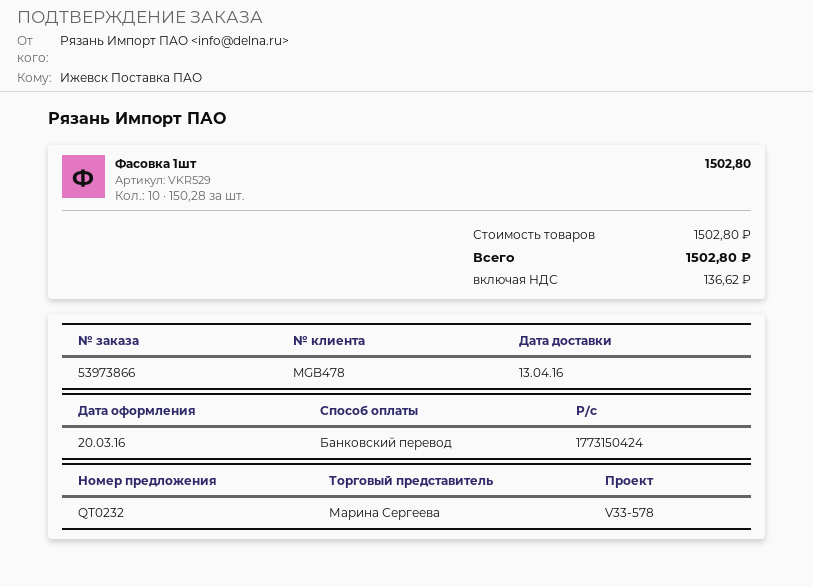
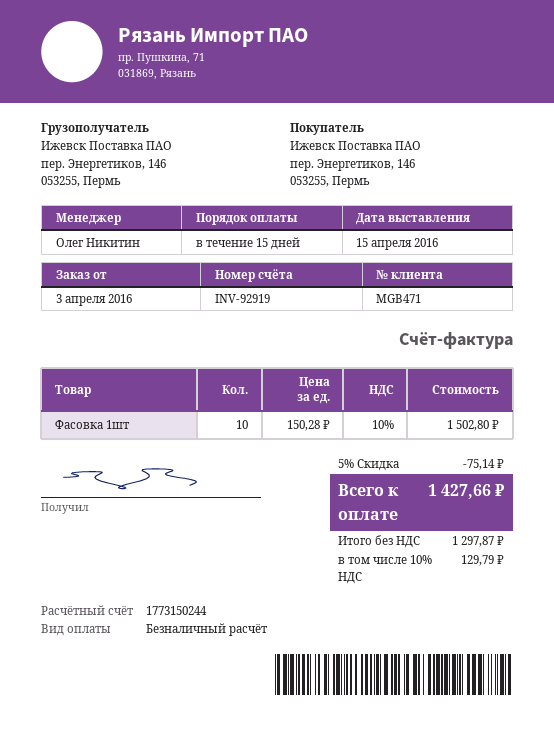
order date: 2016-03-20 -> 2016-04-03
customer number: MGB478 -> MGB471
sales rep: Марина Сергеева -> Олег Никитин
bank account: 1773150424 -> 1773150244
discount: none -> 5% = 75.14
tax: 136.62 -> 129.79
total: 1502.80 -> 1427.66

